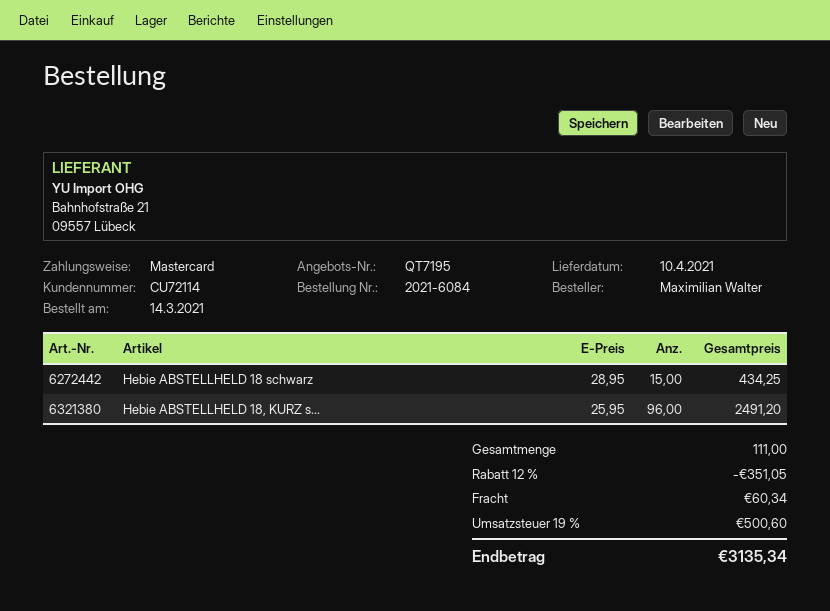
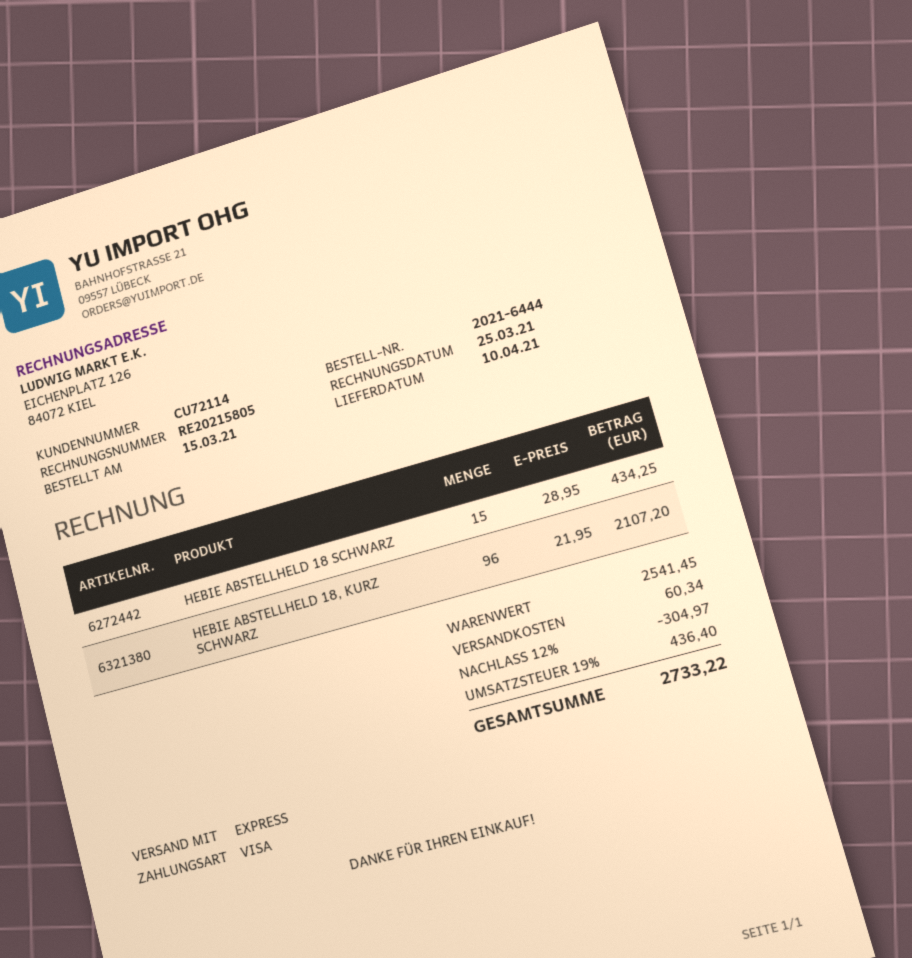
order number: 2021-6084 -> 2021-6444
order date: 2021-03-14 -> 2021-03-15
payment method: Mastercard -> Visa
Hebie ABSTELLHELD 18, KURZ s...: 96 x 25.95 = 2491.20 -> 96 x 21.95 = 2107.20
discount: 12% = 351.05 -> 12% = 304.97
tax: 19% = 500.60 -> 19% = 436.40
total: 3135.34 -> 2733.22

